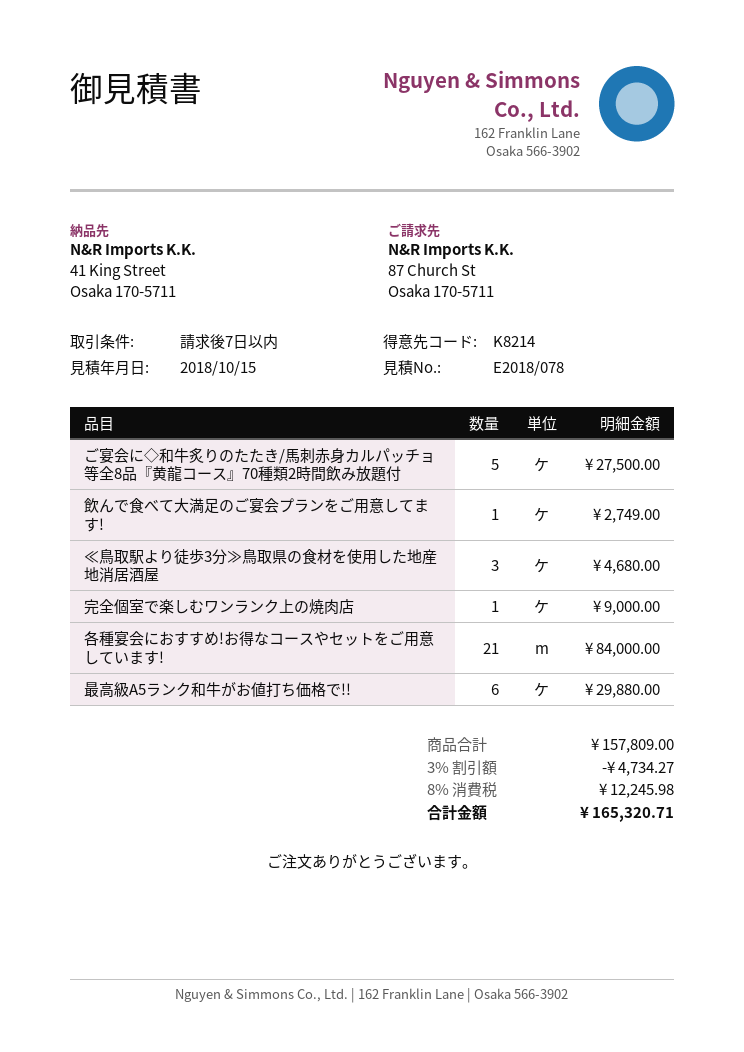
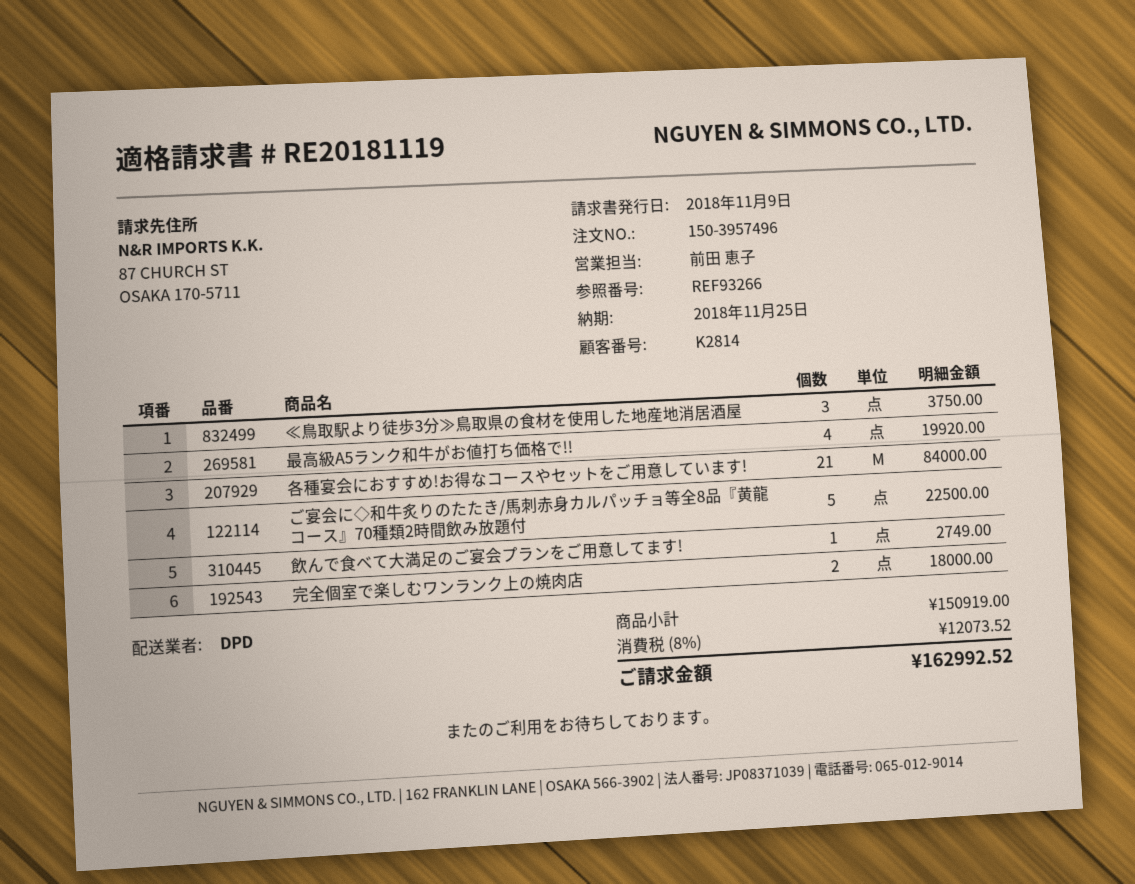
customer number: K8214 -> K2814
ご宴会に◇和牛炙りのたたき/馬刺赤身カルパッチョ等全8品『黄龍コース』70種類2時間飲み放題付: 5 for 27500.00 -> 5 for 22500.00
≪鳥取駅より徒歩3分≫鳥取県の食材を使用した地産地消居酒屋: 3 for 4680.00 -> 3 for 3750.00
完全個室で楽しむワンランク上の焼肉店: 1 for 9000.00 -> 2 for 18000.00
最高級A5ランク和牛がお値打ち価格で!!: 6 for 29880.00 -> 4 for 19920.00
subtotal: 157809.00 -> 150919.00
discount: 3% = 4734.27 -> none
tax: 8% = 12245.98 -> 8% = 12073.52
total: 165320.71 -> 162992.52

